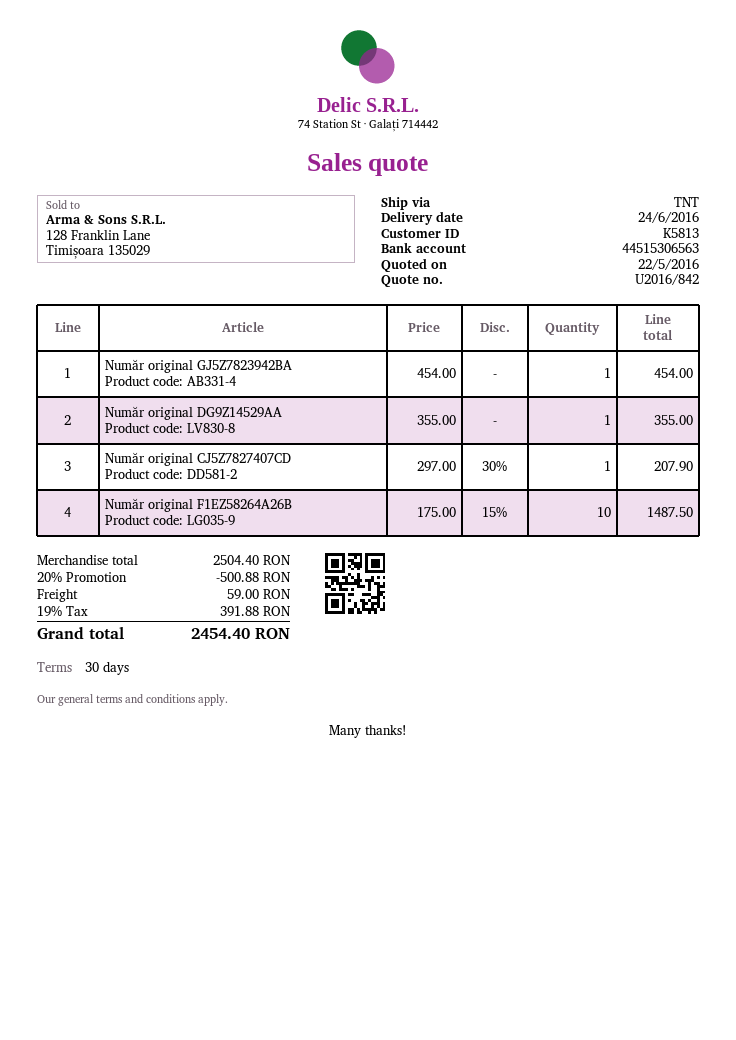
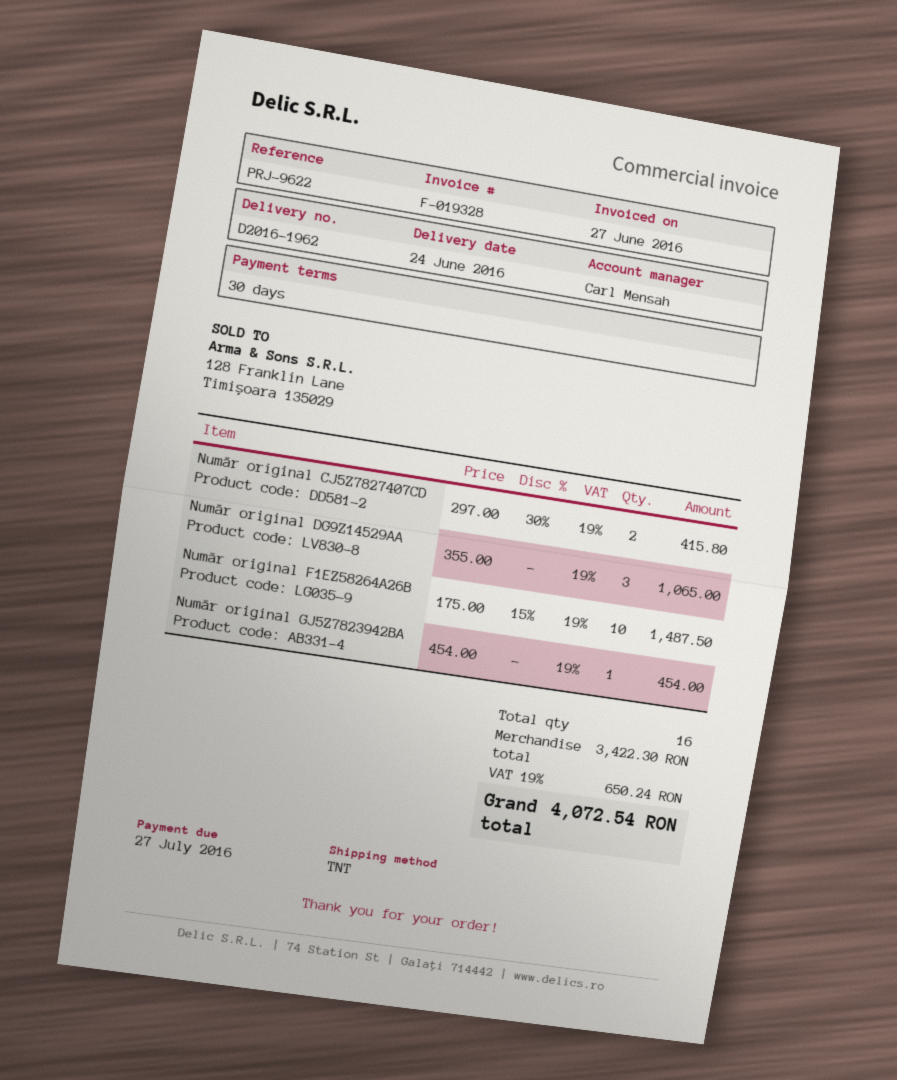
Număr original DG9Z14529AA: 1 x 355.00 = 355.00 -> 3 x 355.00 = 1065.00
Număr original CJ5Z7827407CD: 1 x 297.00 - 30% = 207.90 -> 2 x 297.00 - 30% = 415.80
subtotal: 2504.40 -> 3422.30
discount: 20% = 500.88 -> none
shipping: 59.00 -> none
tax: 19% = 391.88 -> 19% = 650.24
total: 2454.40 -> 4072.54

